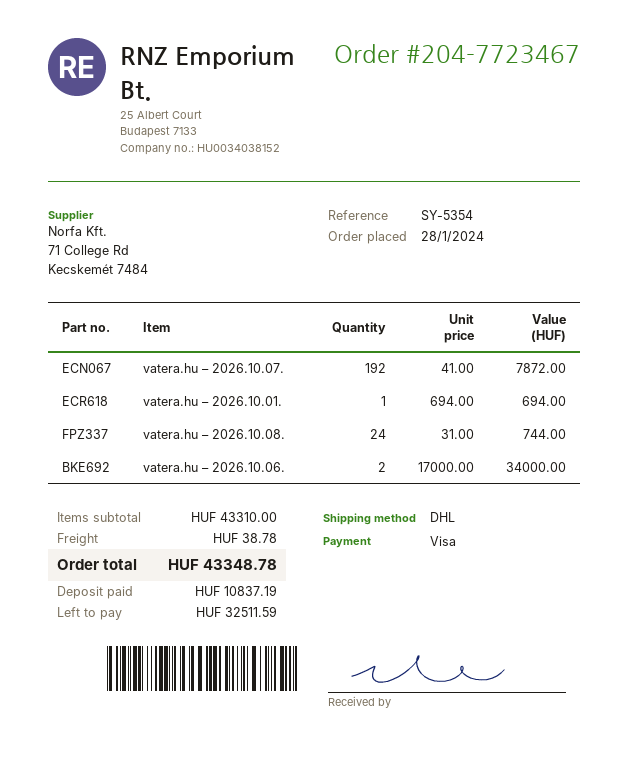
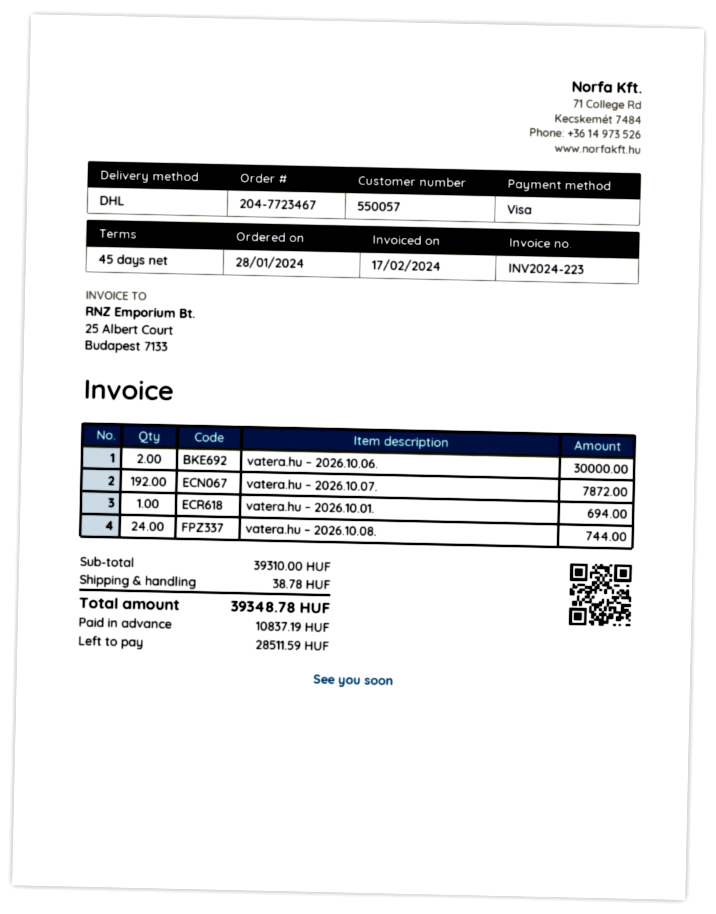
vatera.hu – 2026.10.06.: 2 for 34000.00 -> 2 for 30000.00
subtotal: 43310.00 -> 39310.00
total: 43348.78 -> 39348.78
balance: 32511.59 -> 28511.59

